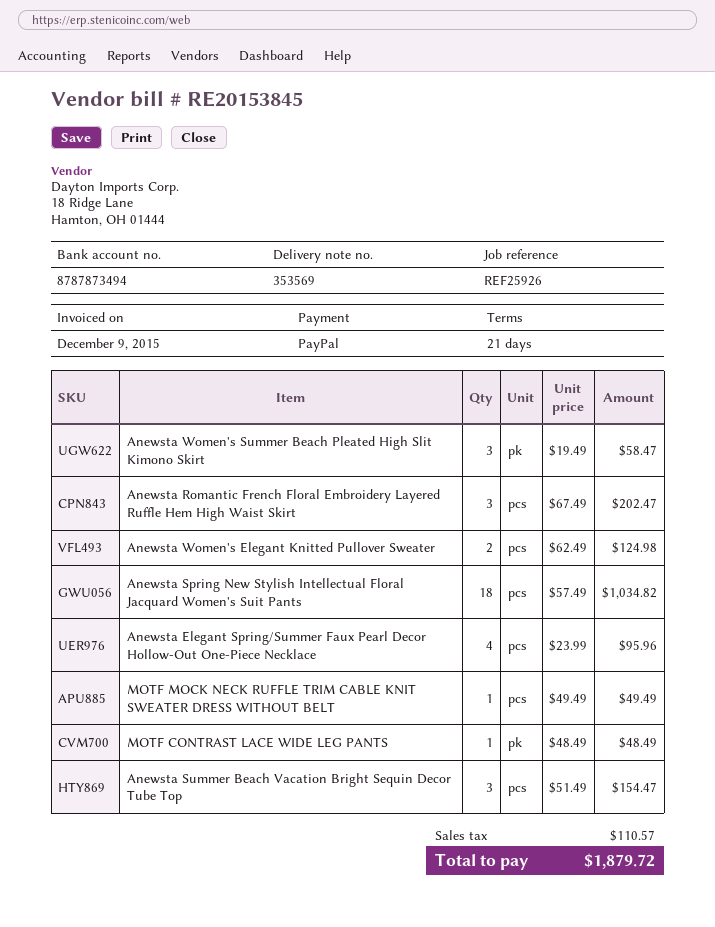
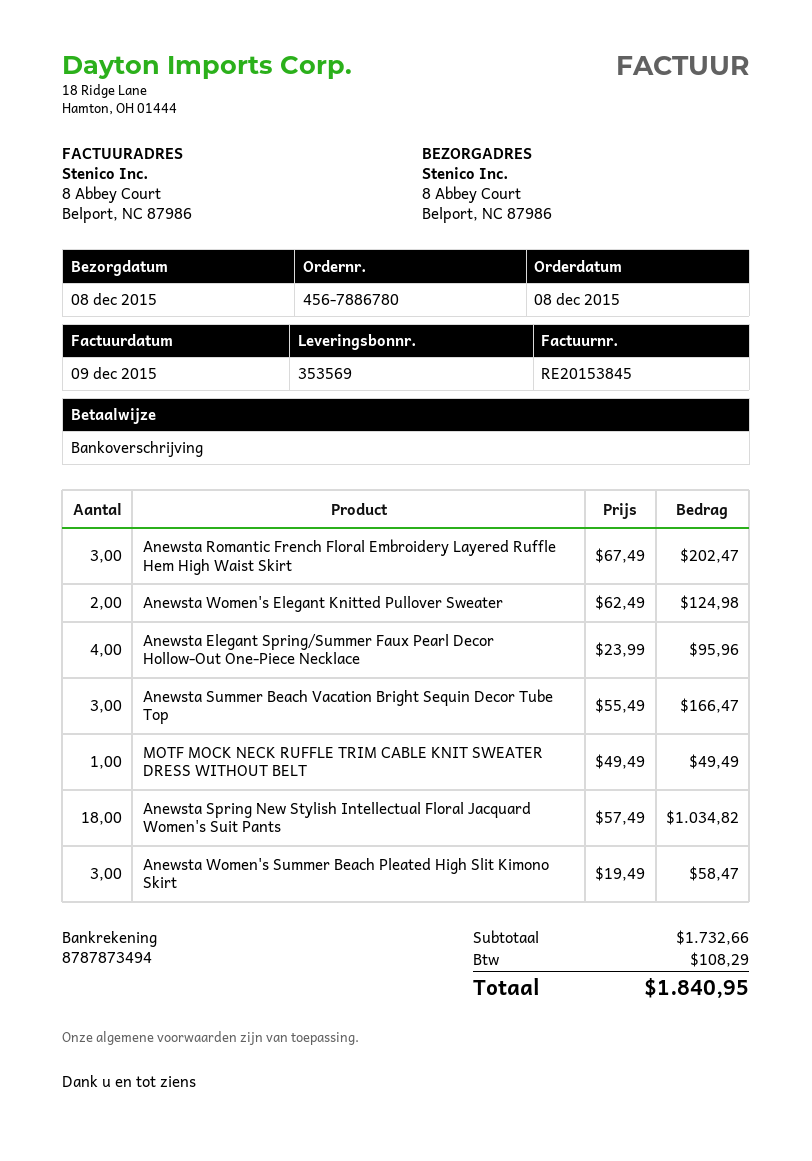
payment method: PayPal -> bank transfer
MOTF CONTRAST LACE WIDE LEG PANTS: 1 x 48.49 = 48.49 -> none
Anewsta Summer Beach Vacation Bright Sequin Decor Tube Top: 3 x 51.49 = 154.47 -> 3 x 55.49 = 166.47
tax: 110.57 -> 108.29
total: 1879.72 -> 1840.95

